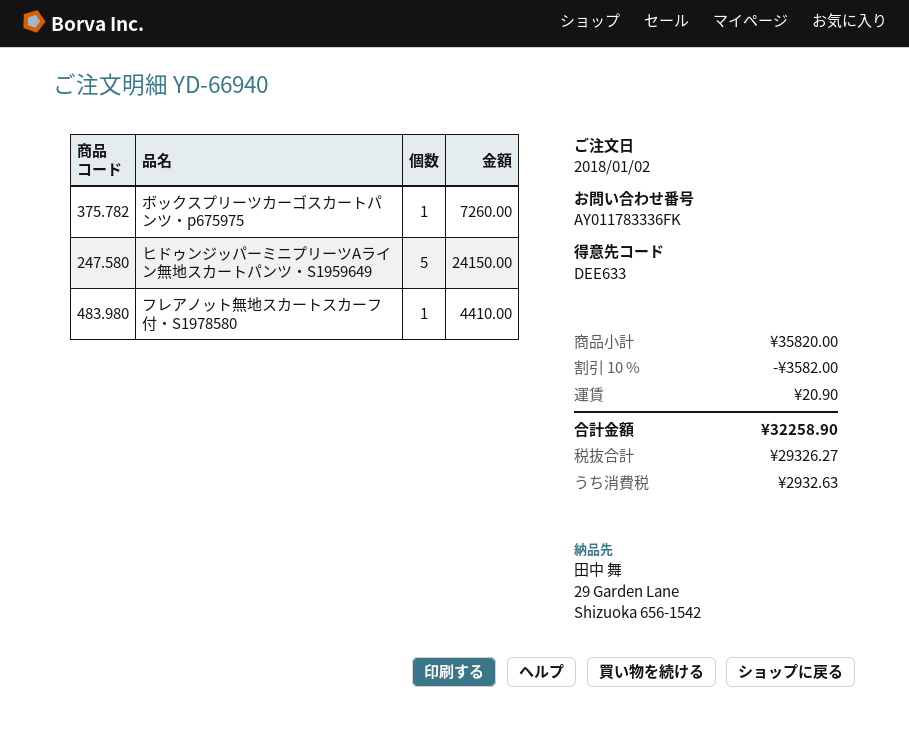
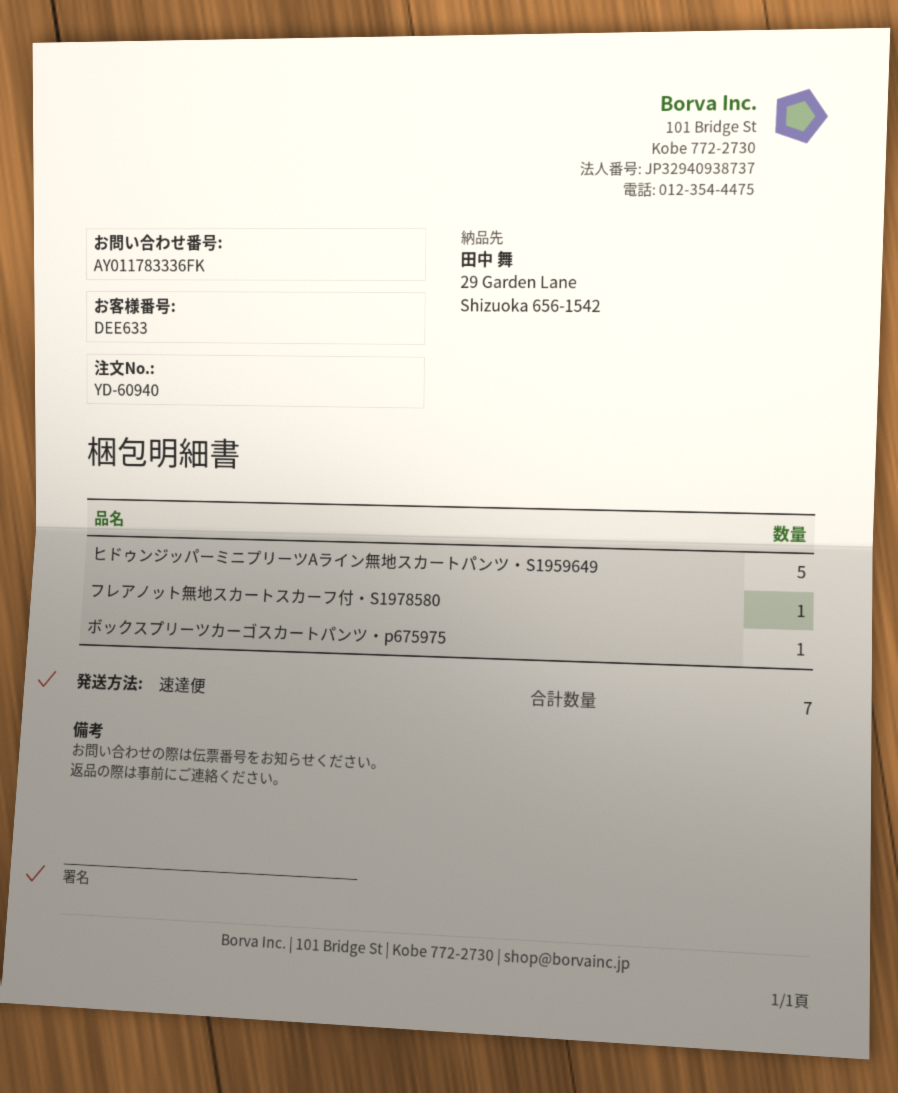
order number: YD-66940 -> YD-60940

